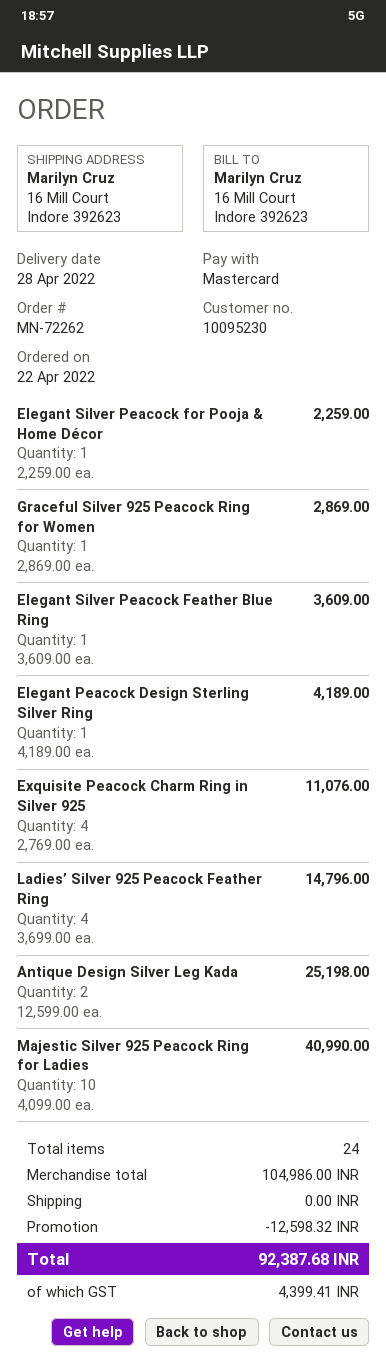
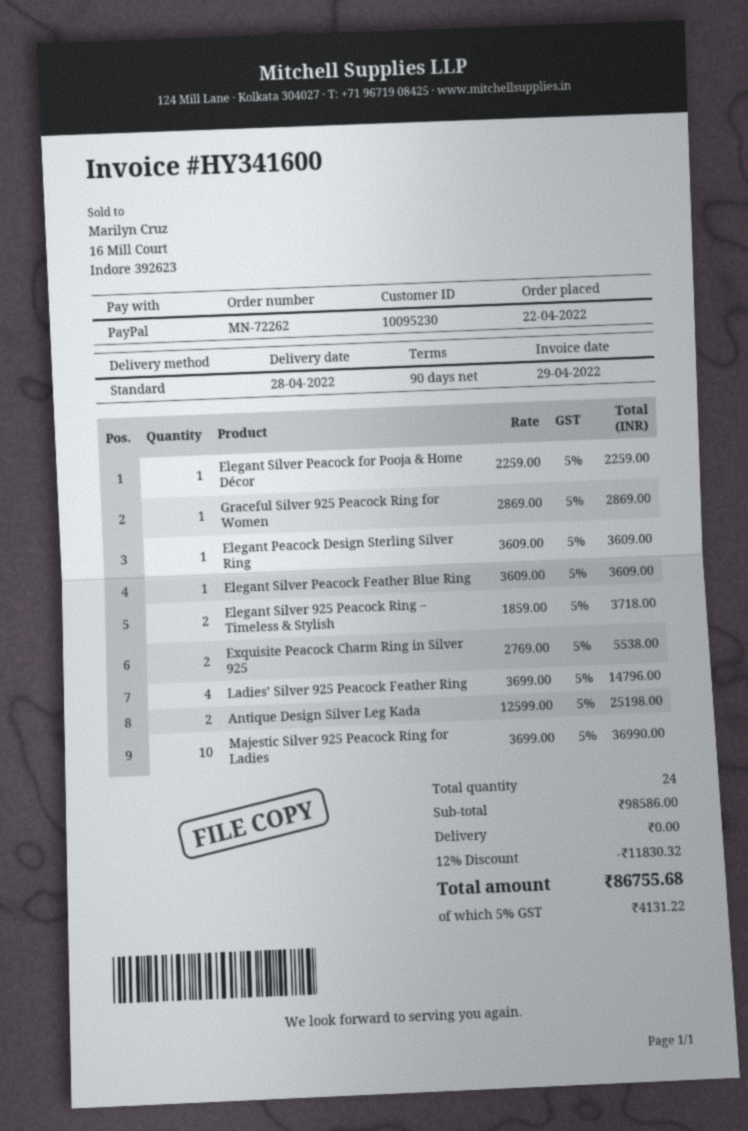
payment method: Mastercard -> PayPal
Elegant Peacock Design Sterling Silver Ring: 1 x 4189.00 = 4189.00 -> 1 x 3609.00 = 3609.00
Exquisite Peacock Charm Ring in Silver 925: 4 x 2769.00 = 11076.00 -> 2 x 2769.00 = 5538.00
Majestic Silver 925 Peacock Ring for Ladies: 10 x 4099.00 = 40990.00 -> 10 x 3699.00 = 36990.00
Elegant Silver 925 Peacock Ring – Timeless & Stylish: none -> 2 x 1859.00 = 3718.00
subtotal: 104986.00 -> 98586.00
discount: 12598.32 -> 11830.32
tax: 4399.41 -> 4131.22
total: 92387.68 -> 86755.68

